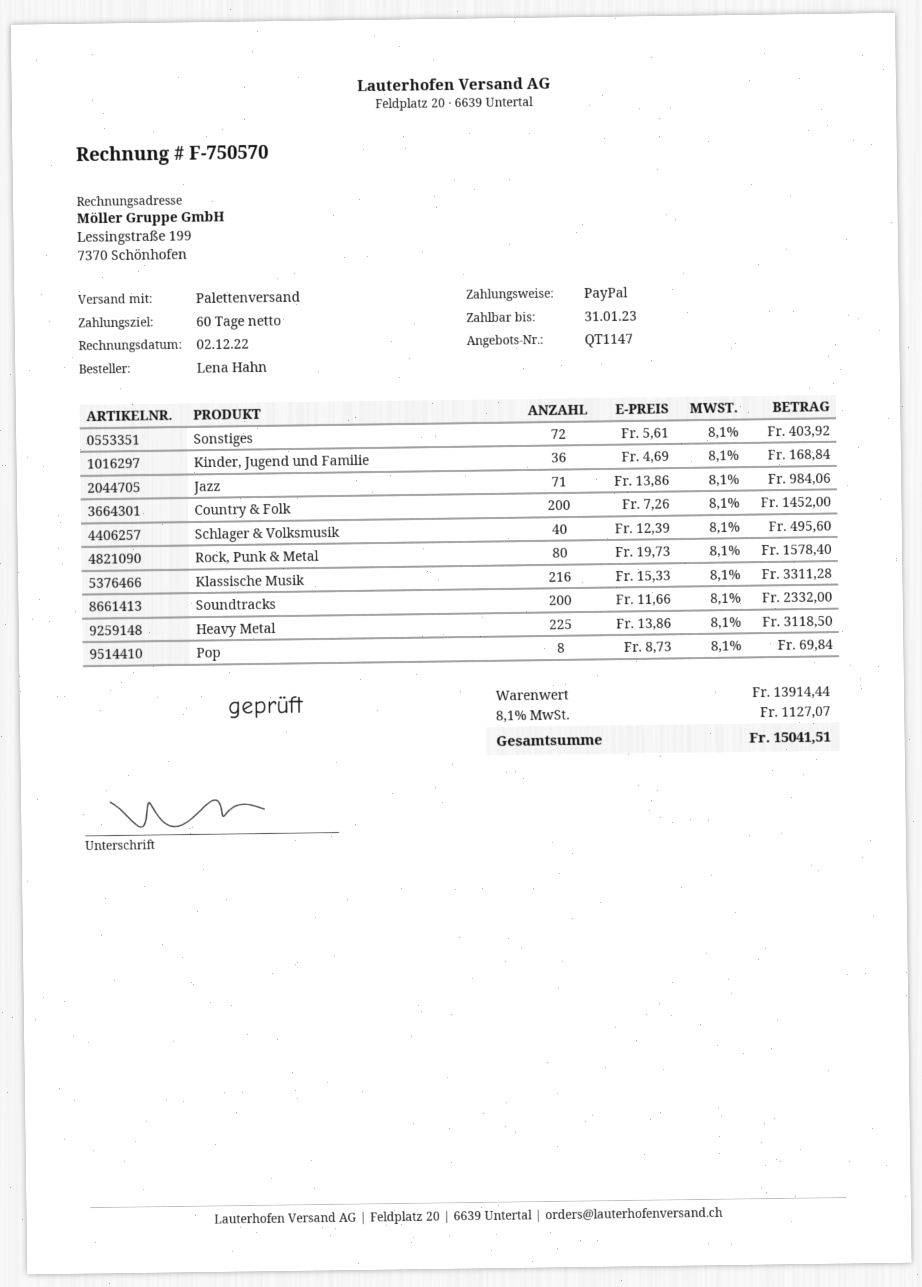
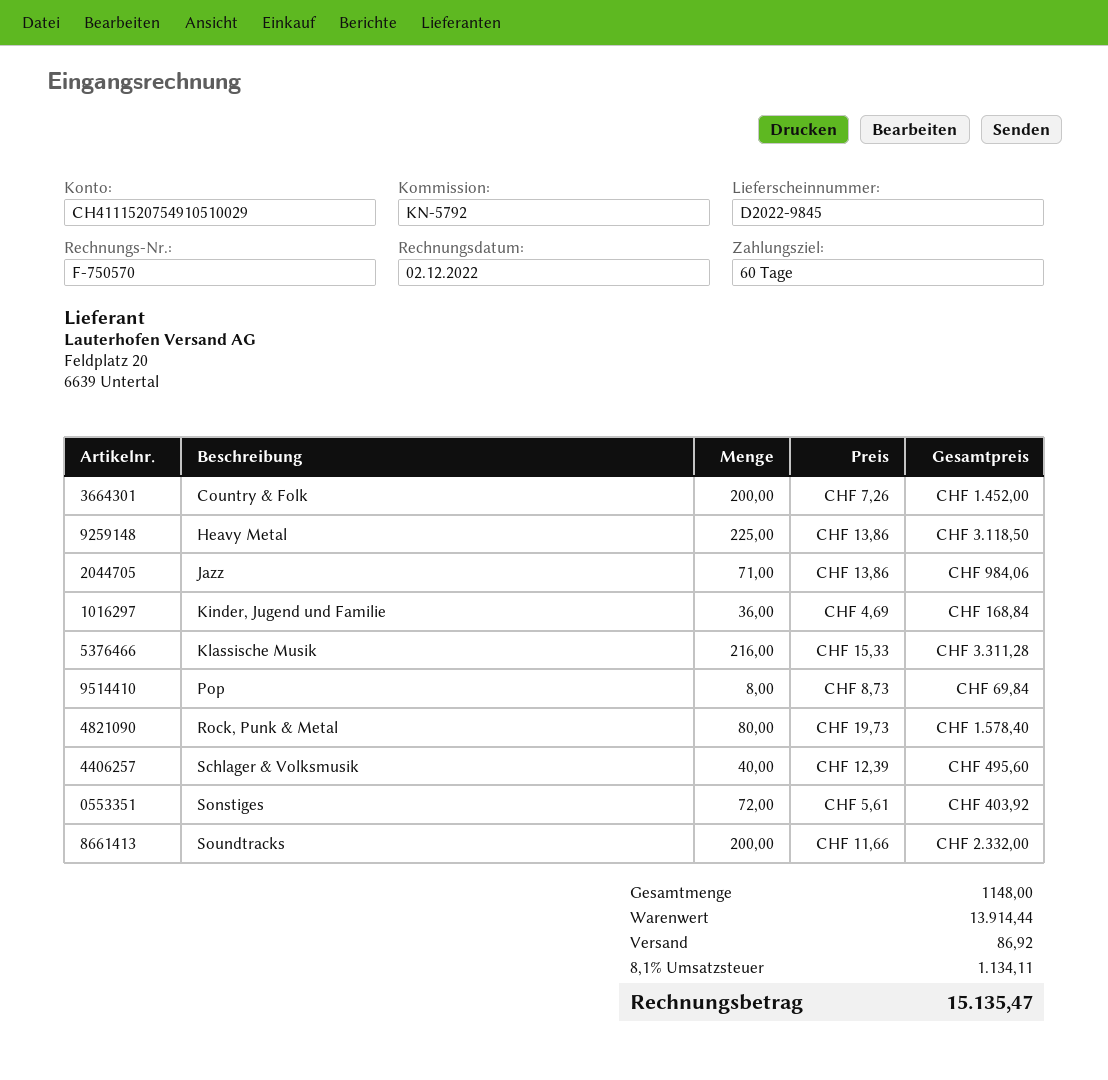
shipping: none -> 86.92
tax: 8.1% = 1127.07 -> 8.1% = 1134.11
total: 15041.51 -> 15135.47

